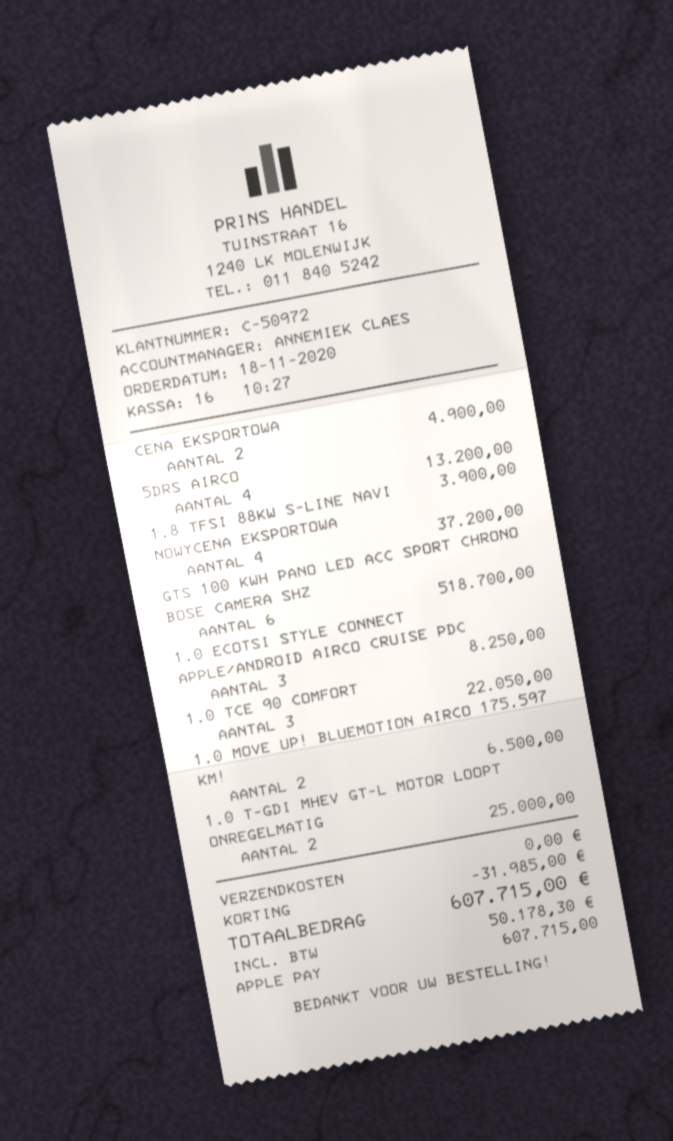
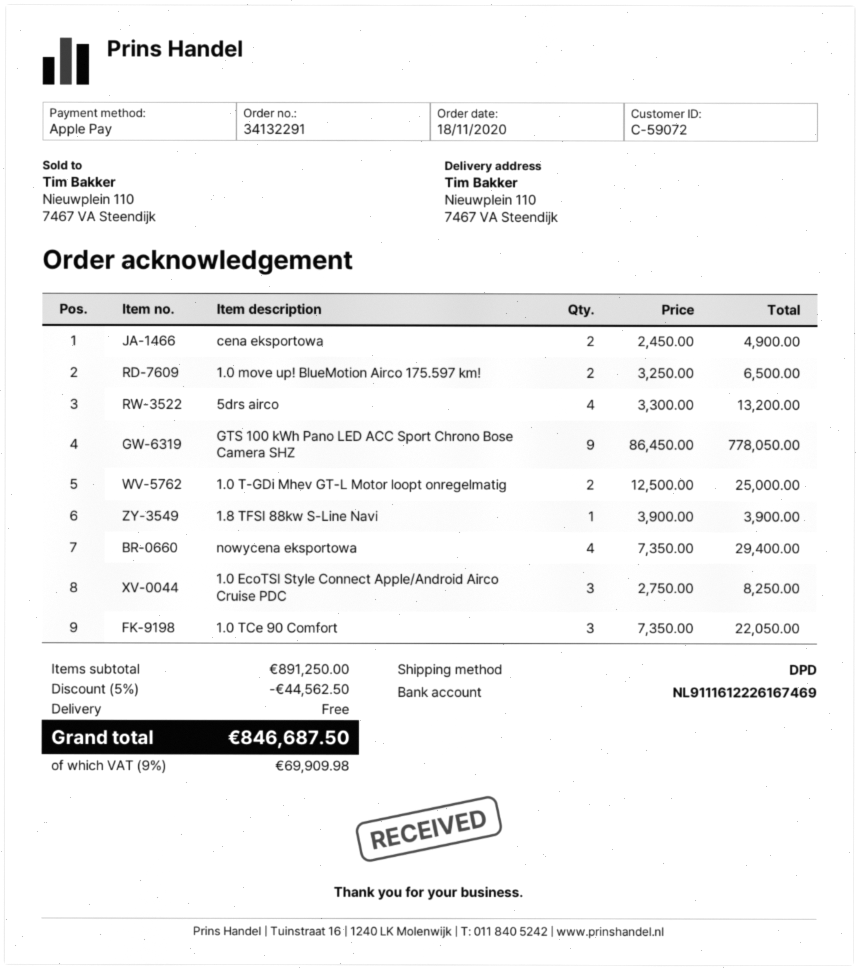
customer number: C-50972 -> C-59072
NOWYCENA EKSPORTOWA: 4 for 37200.00 -> 4 for 29400.00
GTS 100 KWH PANO LED ACC SPORT CHRONO BOSE CAMERA SHZ: 6 for 518700.00 -> 9 for 778050.00
discount: 31985.00 -> 44562.50
tax: 50178.30 -> 69909.98
total: 607715.00 -> 846687.50

